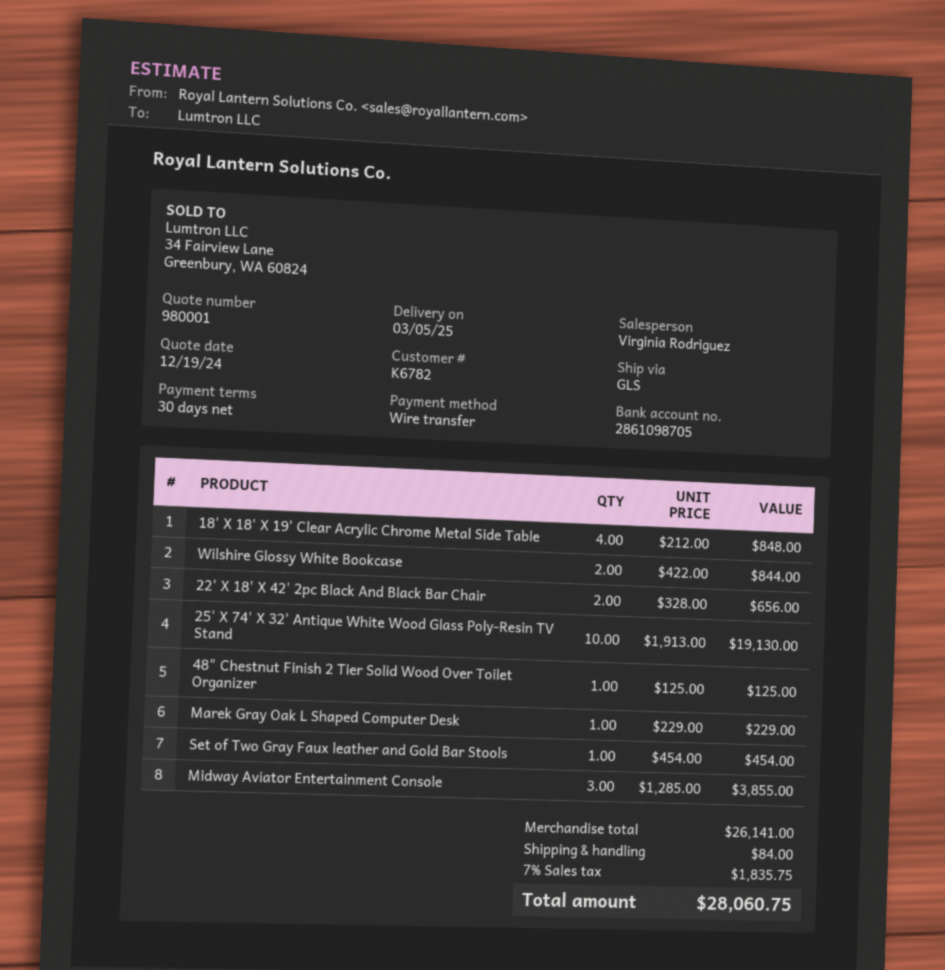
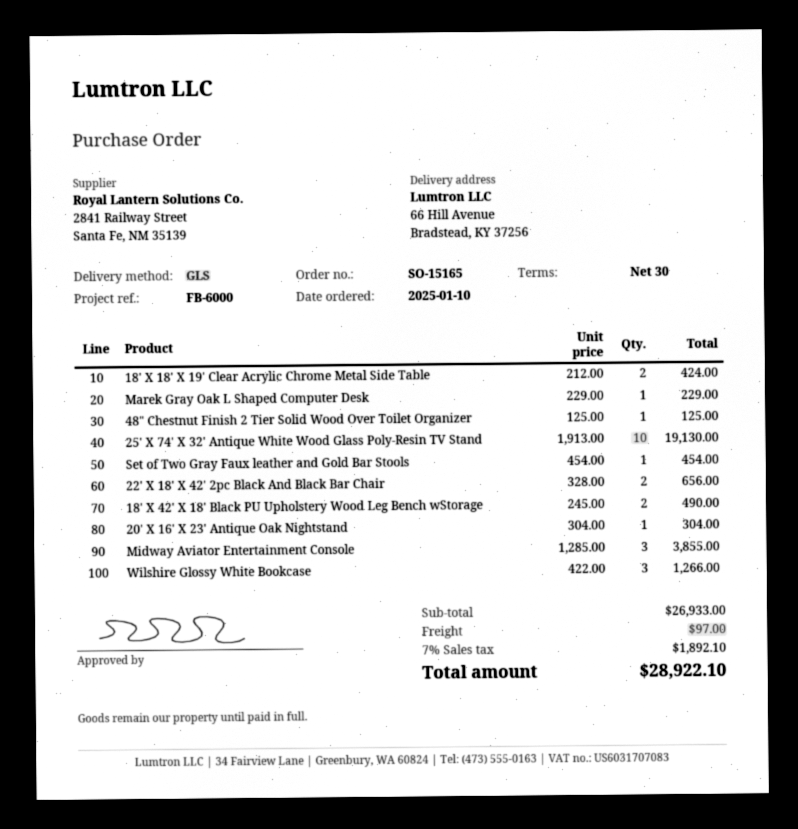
18' X 18' X 19' Clear Acrylic Chrome Metal Side Table: 4 x 212.00 = 848.00 -> 2 x 212.00 = 424.00
Wilshire Glossy White Bookcase: 2 x 422.00 = 844.00 -> 3 x 422.00 = 1266.00
18' X 42' X 18' Black PU Upholstery Wood Leg Bench wStorage: none -> 2 x 245.00 = 490.00
20' X 16' X 23' Antique Oak Nightstand: none -> 1 x 304.00 = 304.00
subtotal: 26141.00 -> 26933.00
shipping: 84.00 -> 97.00
tax: 7% = 1835.75 -> 7% = 1892.10
total: 28060.75 -> 28922.10

